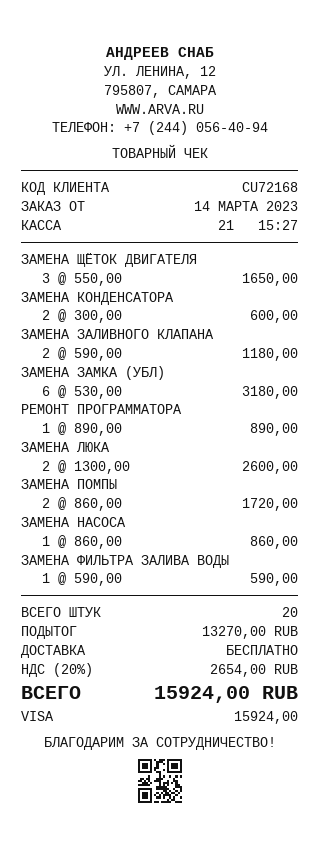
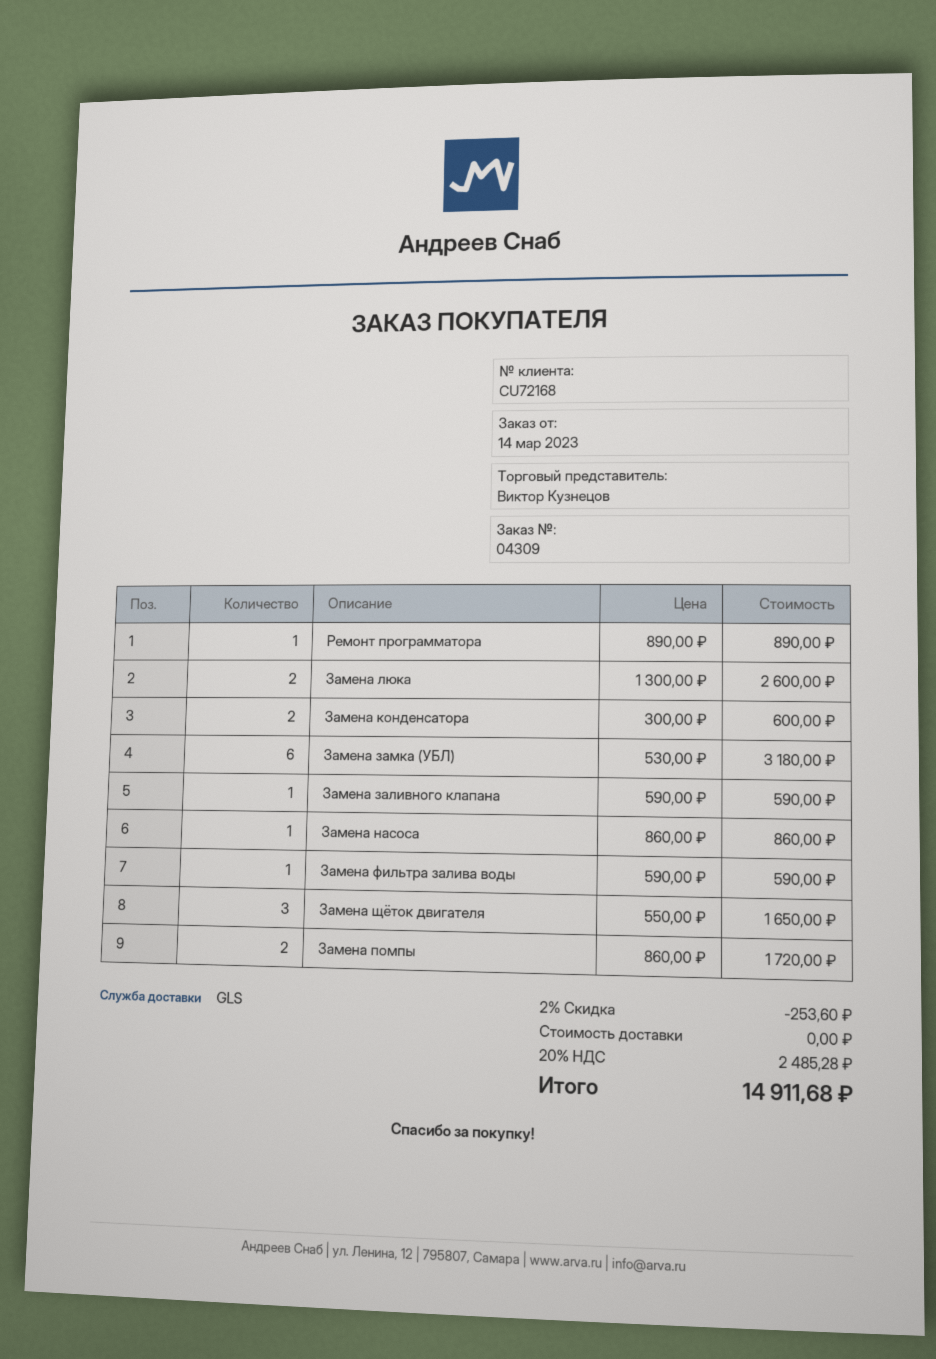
ЗАМЕНА ЗАЛИВНОГО КЛАПАНА: 2 x 590.00 = 1180.00 -> 1 x 590.00 = 590.00
discount: none -> 2% = 253.60
tax: 20% = 2654.00 -> 20% = 2485.28
total: 15924.00 -> 14911.68

